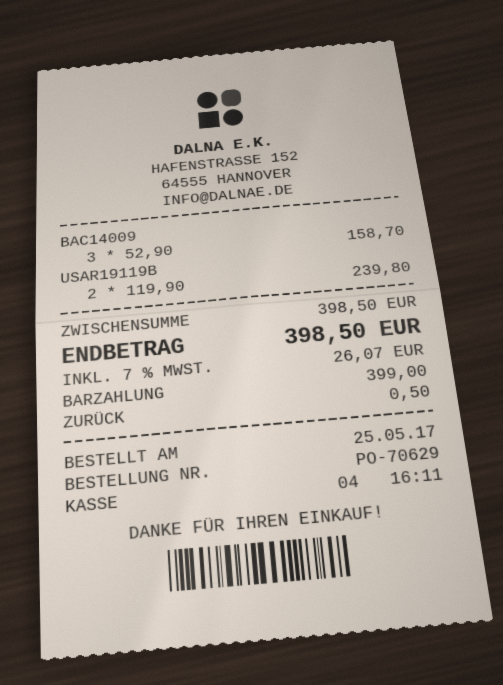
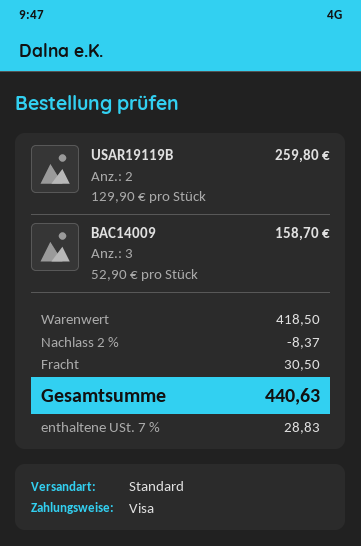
payment method: cash -> Visa
USAR19119B: 2 x 119.90 = 239.80 -> 2 x 129.90 = 259.80
subtotal: 398.50 -> 418.50
discount: none -> 2% = 8.37
shipping: none -> 30.50
tax: 7% = 26.07 -> 7% = 28.83
total: 398.50 -> 440.63

